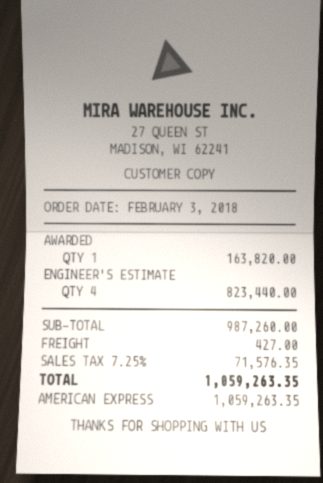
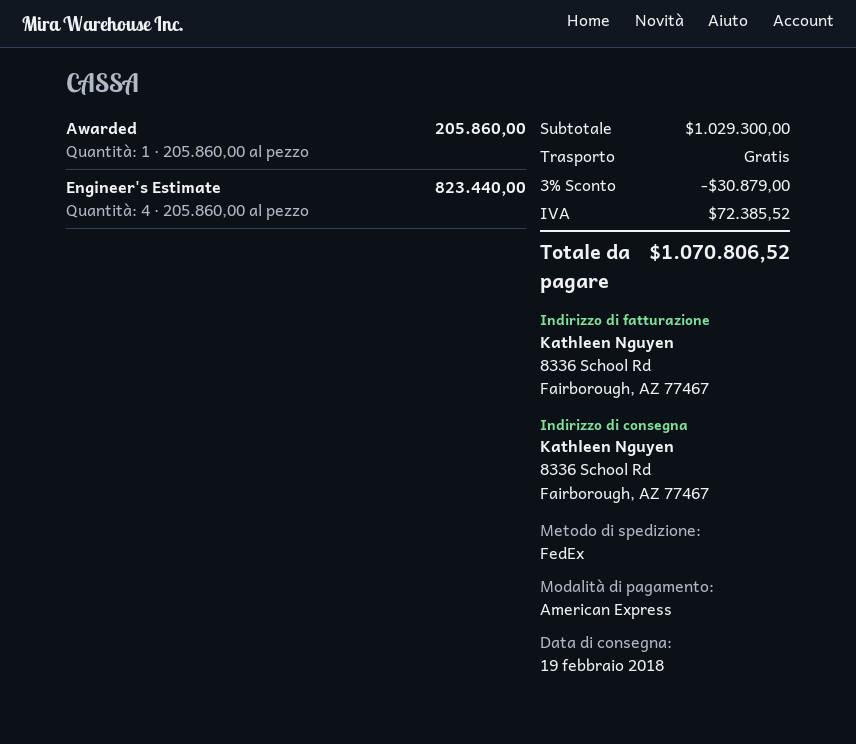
AWARDED: 1 for 163820.00 -> 1 for 205860.00
subtotal: 987260.00 -> 1029300.00
discount: none -> 3% = 30879.00
shipping: 427.00 -> 0.00
tax: 71576.35 -> 72385.52
total: 1059263.35 -> 1070806.52

